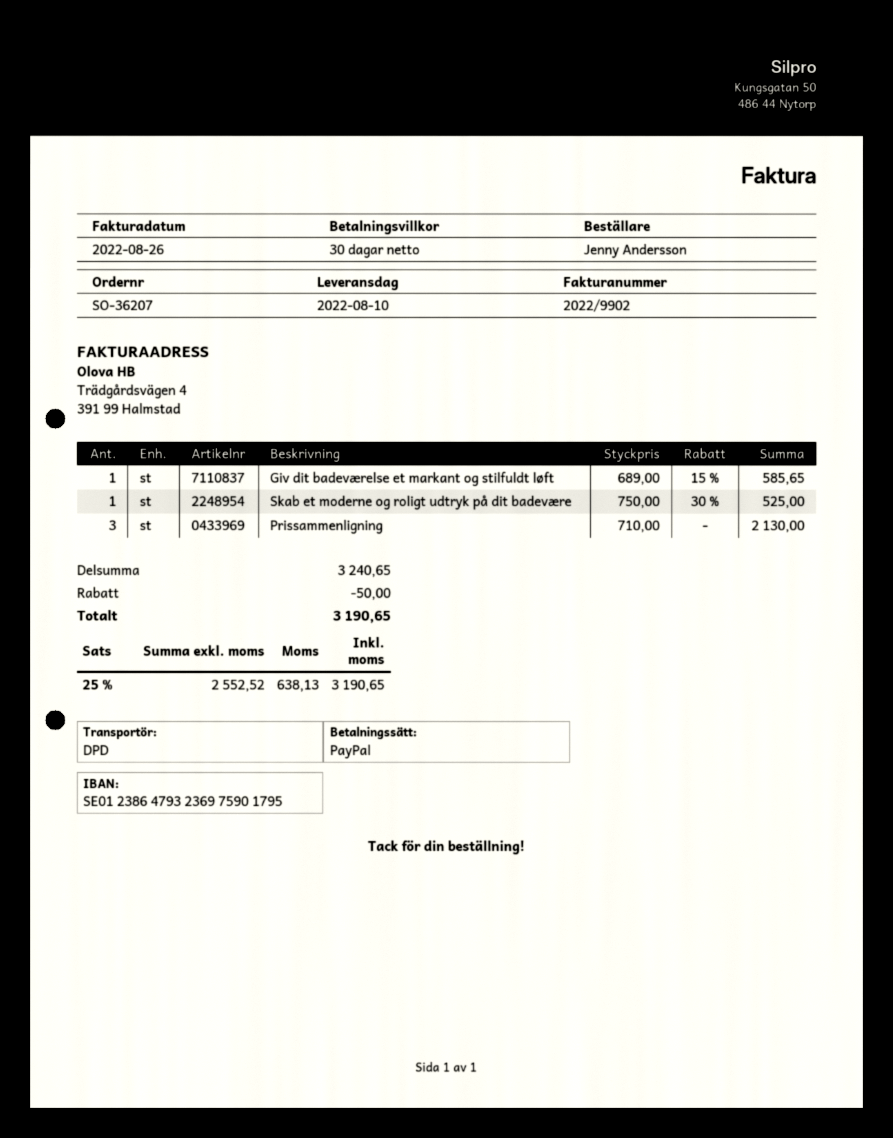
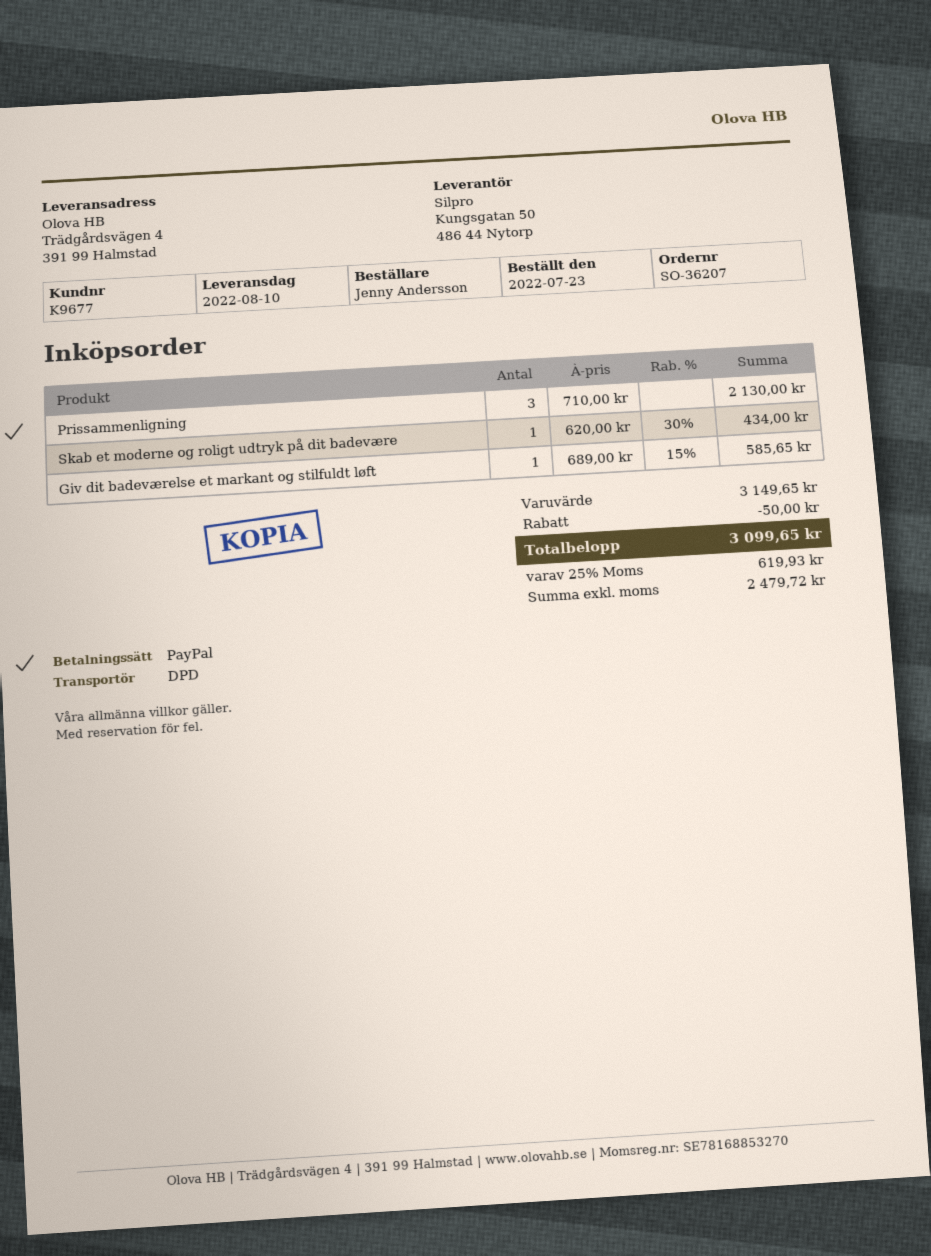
Skab et moderne og roligt udtryk på dit badevære: 1 x 750.00 - 30% = 525.00 -> 1 x 620.00 - 30% = 434.00
subtotal: 3240.65 -> 3149.65
net: 2552.52 -> 2479.72
tax: 25% = 638.13 -> 25% = 619.93
total: 3190.65 -> 3099.65

